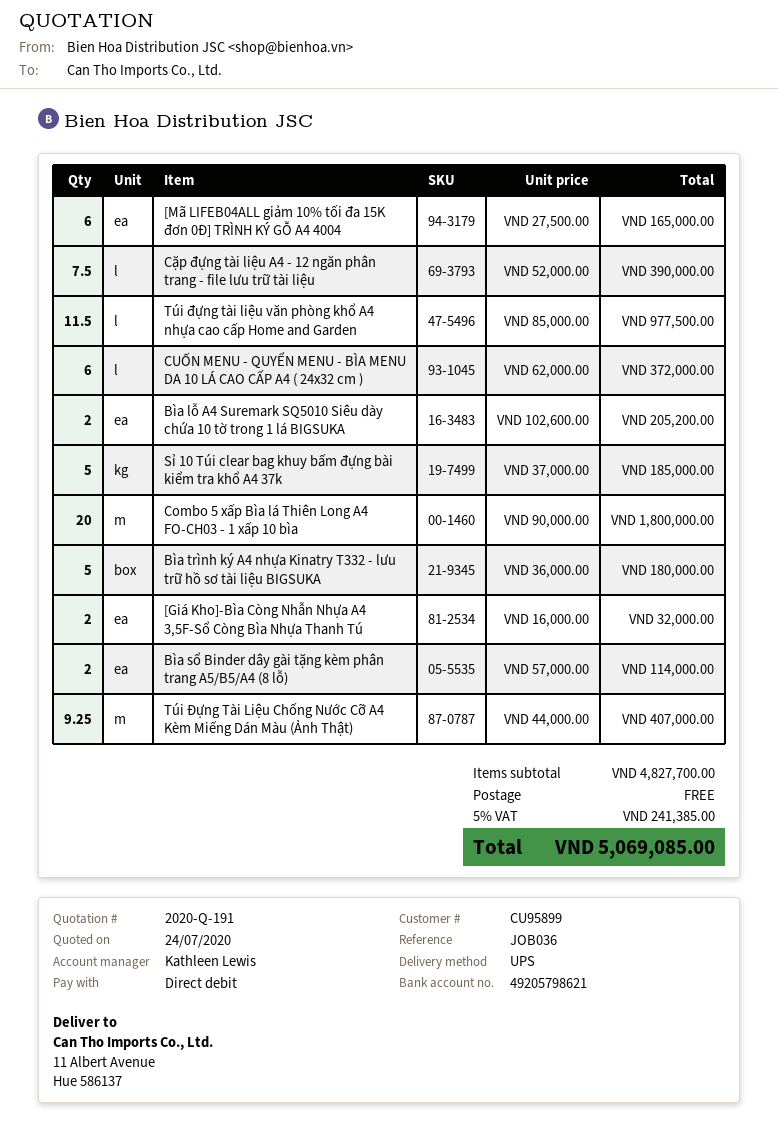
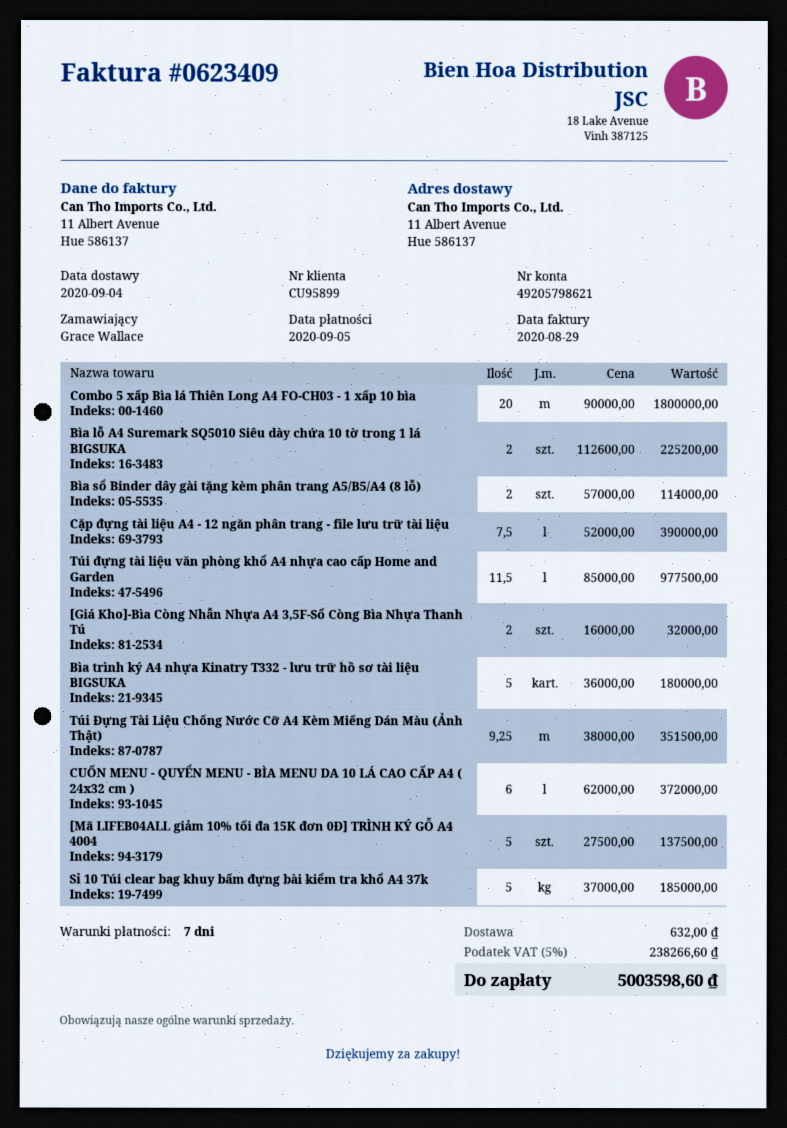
[Mã LIFEB04ALL giảm 10% tối đa 15K đơn 0Đ] TRÌNH KÝ GỖ A4 4004: 6 x 27500.00 = 165000.00 -> 5 x 27500.00 = 137500.00
Bìa lỗ A4 Suremark SQ5010 Siêu dày chứa 10 tờ trong 1 lá BIGSUKA: 2 x 102600.00 = 205200.00 -> 2 x 112600.00 = 225200.00
Túi Đựng Tài Liệu Chống Nước Cỡ A4 Kèm Miếng Dán Màu (Ảnh Thật): 9.25 x 44000.00 = 407000.00 -> 9.25 x 38000.00 = 351500.00
shipping: 0.00 -> 632.00
tax: 5% = 241385.00 -> 5% = 238266.60
total: 5069085.00 -> 5003598.60

